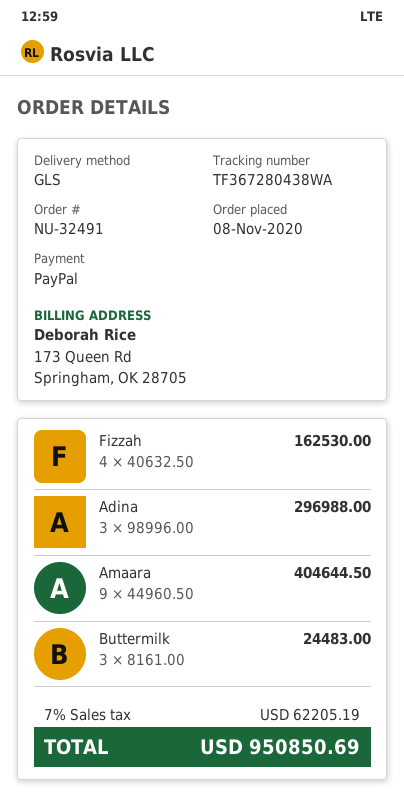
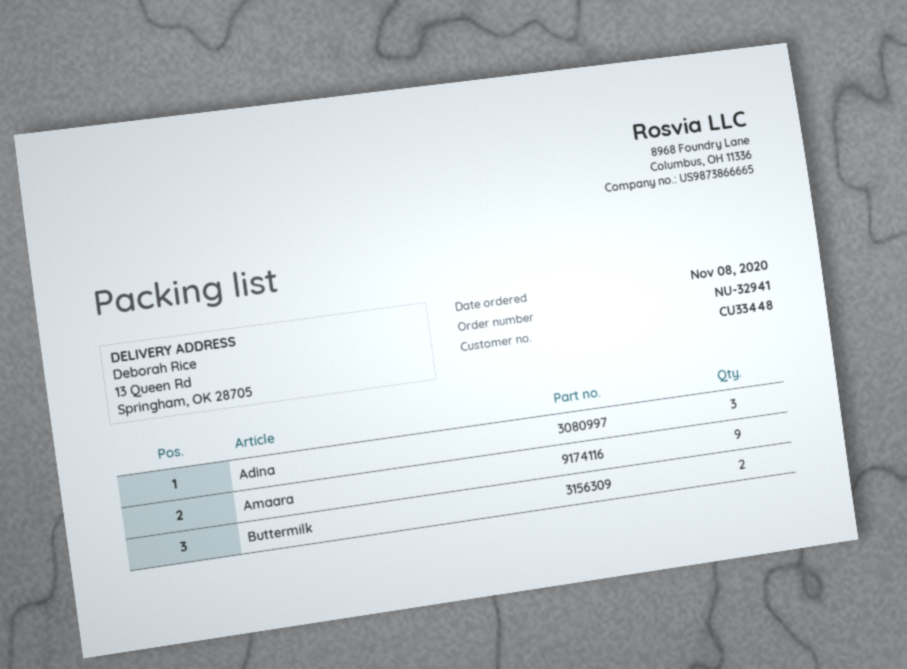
order number: NU-32491 -> NU-32941
Fizzah: 4 -> none
Buttermilk: 3 -> 2

